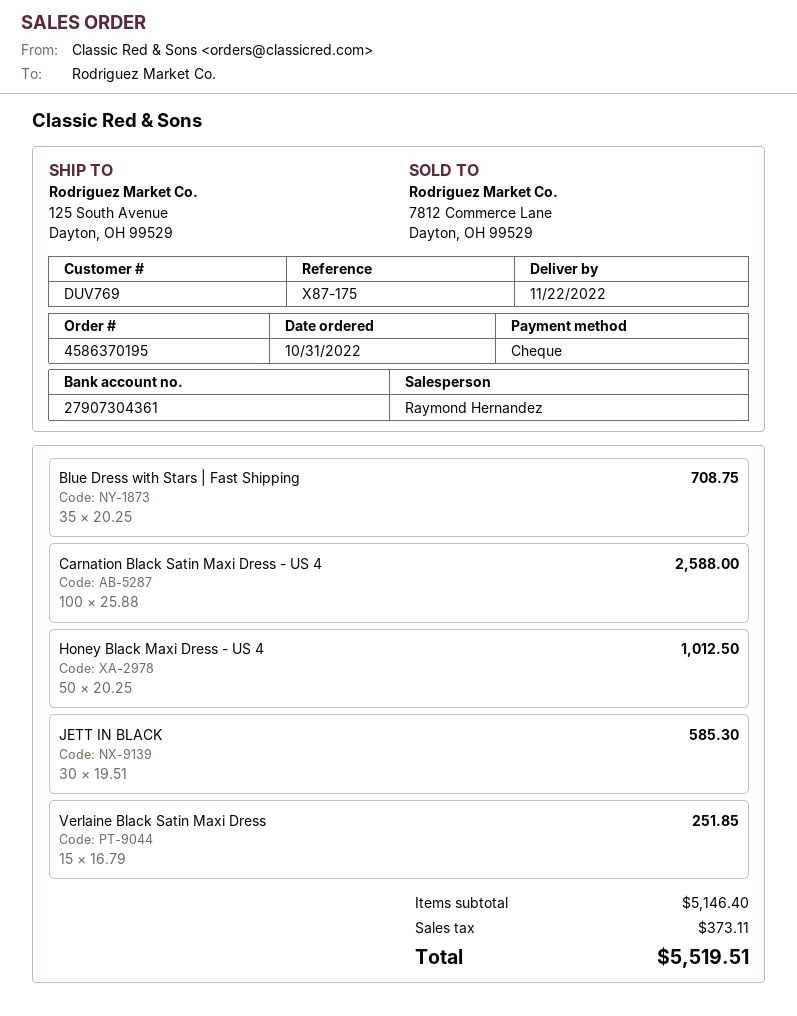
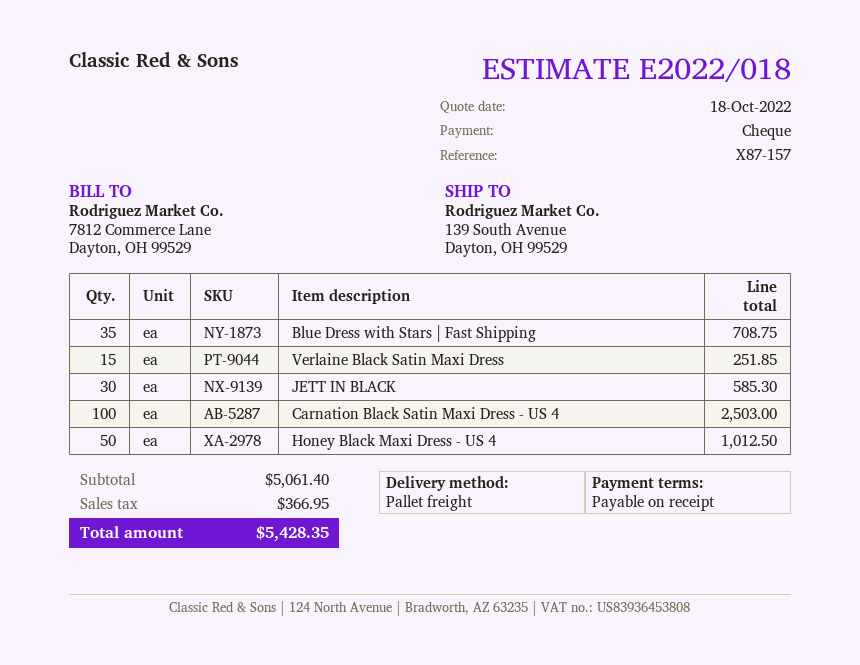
reference: X87-175 -> X87-157
ship to: 125 South Avenue, Dayton, OH 99529 -> 139 South Avenue, Dayton, OH 99529
Carnation Black Satin Maxi Dress - US 4: 100 for 2588.00 -> 100 for 2503.00
subtotal: 5146.40 -> 5061.40
tax: 373.11 -> 366.95
total: 5519.51 -> 5428.35

